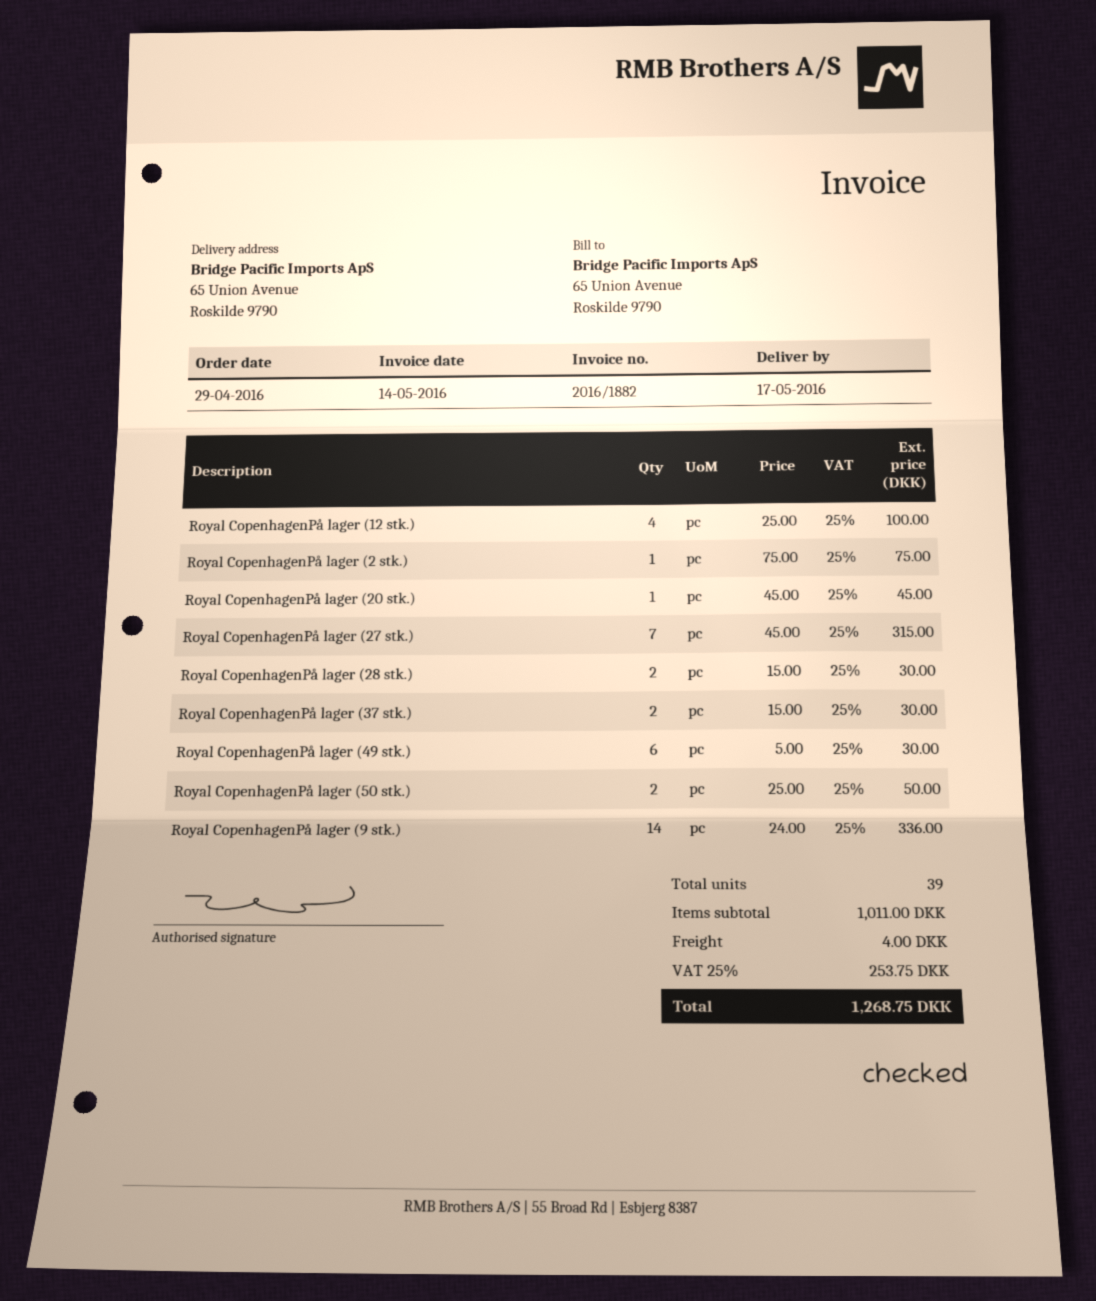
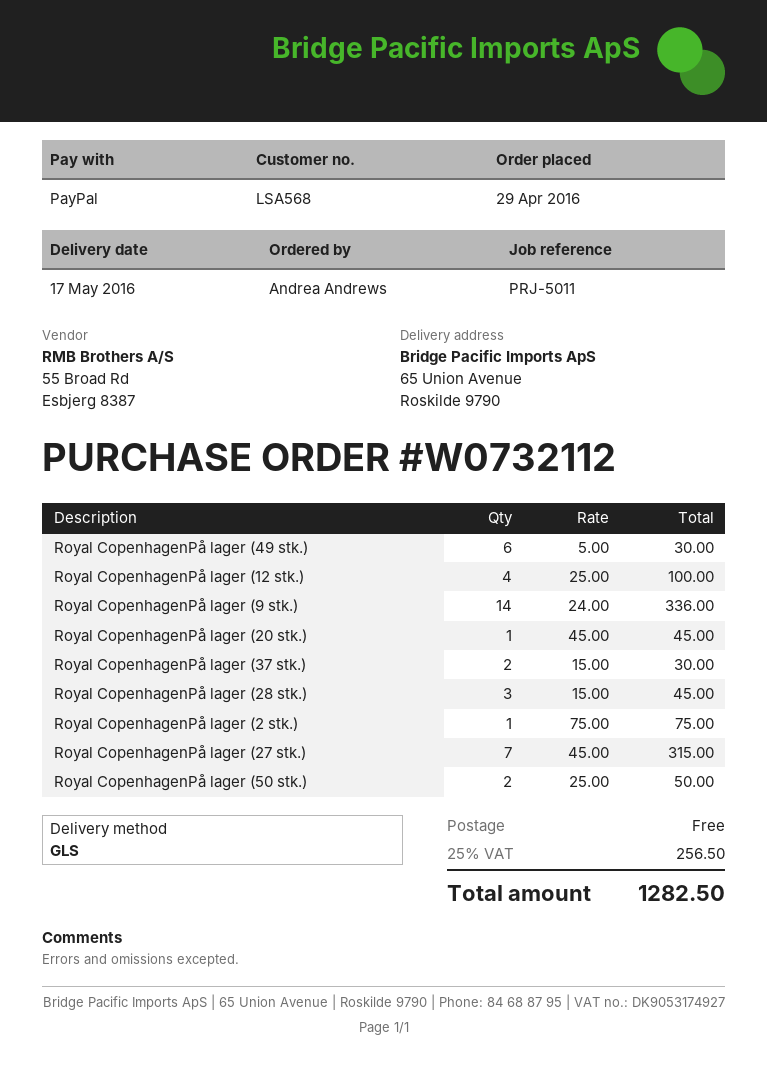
Royal CopenhagenPå lager (28 stk.): 2 x 15.00 = 30.00 -> 3 x 15.00 = 45.00
shipping: 4.00 -> 0.00
tax: 25% = 253.75 -> 25% = 256.50
total: 1268.75 -> 1282.50

